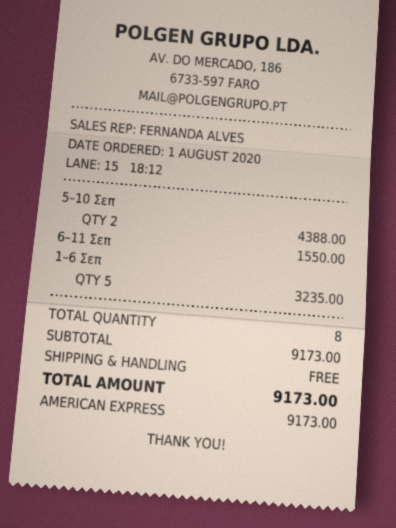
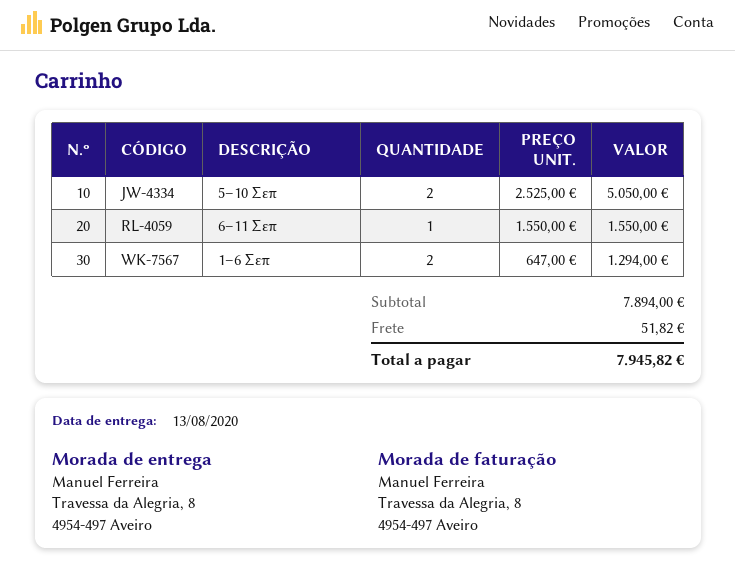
5–10 Σεπ: 2 for 4388.00 -> 2 for 5050.00
1–6 Σεπ: 5 for 3235.00 -> 2 for 1294.00
subtotal: 9173.00 -> 7894.00
shipping: 0.00 -> 51.82
total: 9173.00 -> 7945.82

